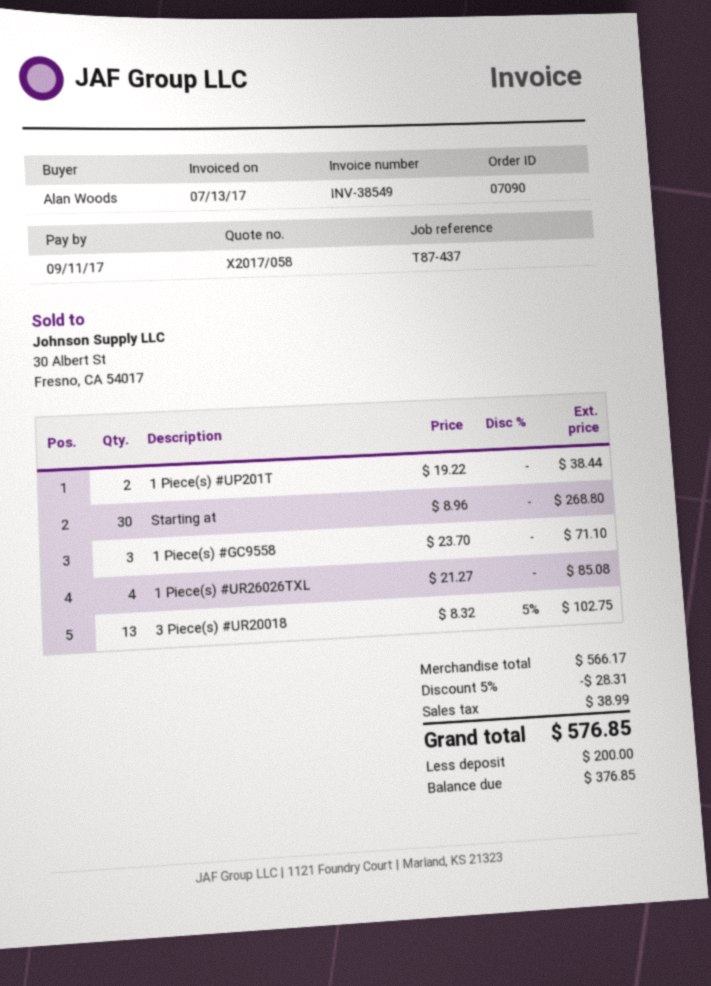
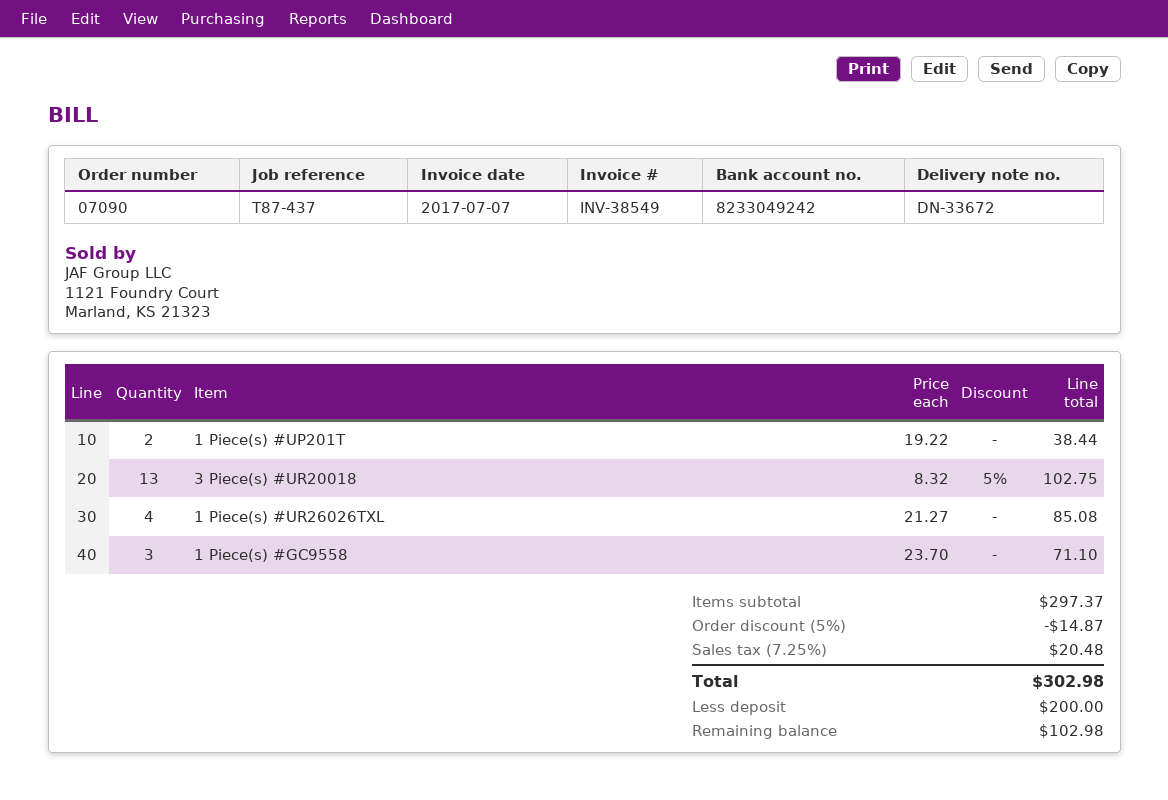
invoice date: 2017-07-13 -> 2017-07-07
Starting at: 30 x 8.96 = 268.80 -> none
subtotal: 566.17 -> 297.37
discount: 5% = 28.31 -> 5% = 14.87
tax: 38.99 -> 20.48
total: 576.85 -> 302.98
balance: 376.85 -> 102.98

